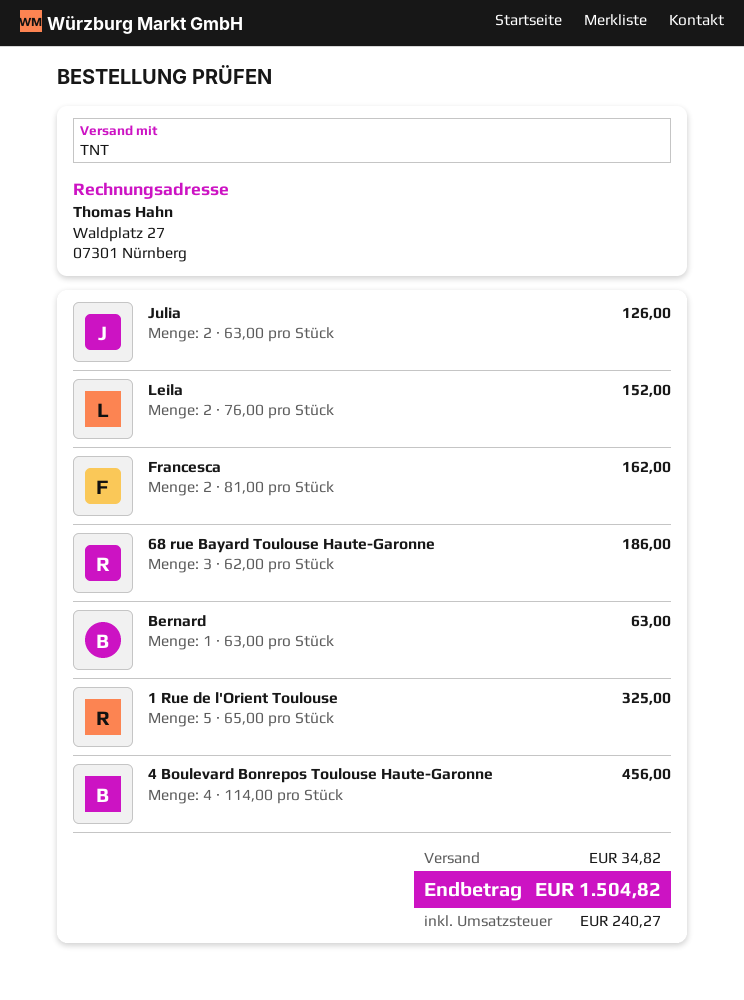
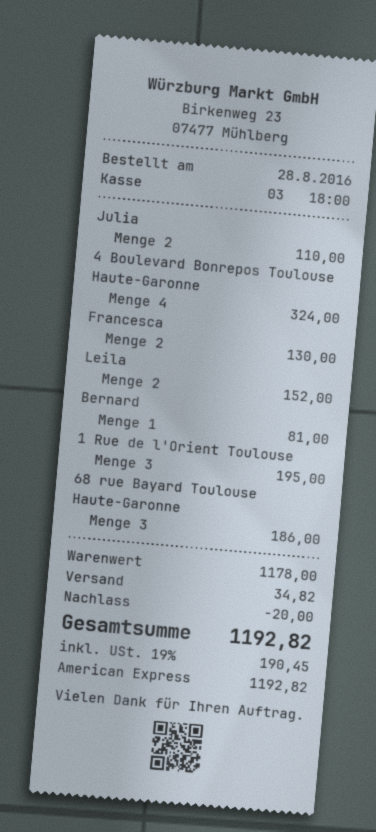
Julia: 2 for 126.00 -> 2 for 110.00
Francesca: 2 for 162.00 -> 2 for 130.00
Bernard: 1 for 63.00 -> 1 for 81.00
1 Rue de l'Orient Toulouse: 5 for 325.00 -> 3 for 195.00
4 Boulevard Bonrepos Toulouse Haute-Garonne: 4 for 456.00 -> 4 for 324.00
discount: none -> 20.00
tax: 240.27 -> 190.45
total: 1504.82 -> 1192.82

